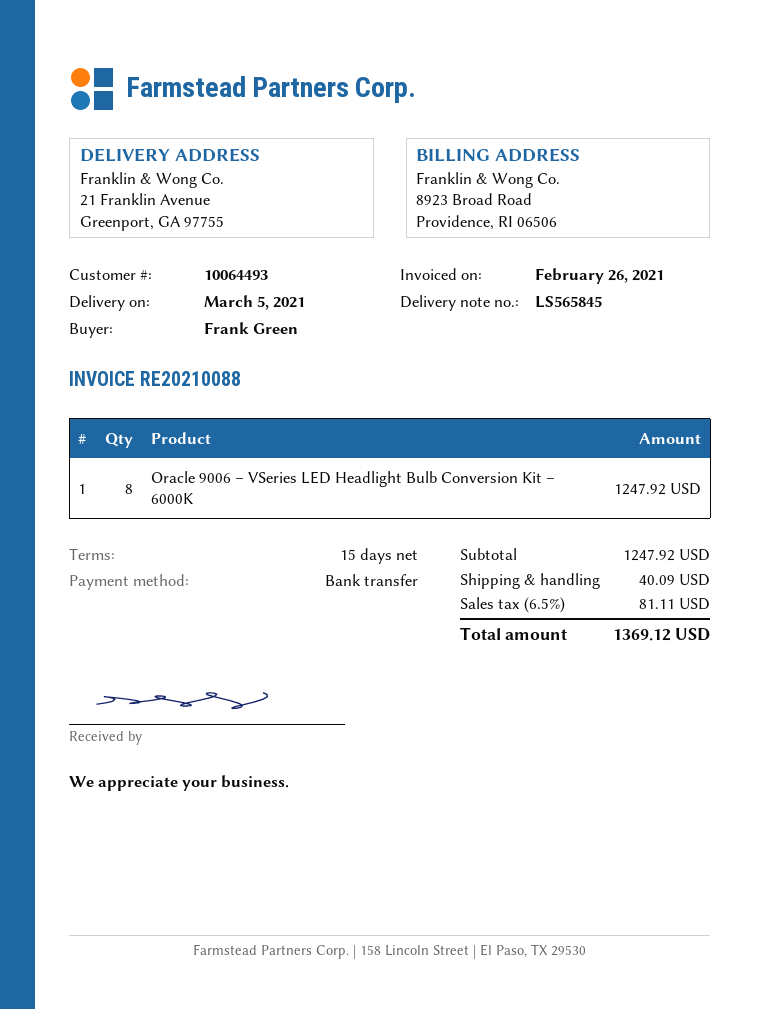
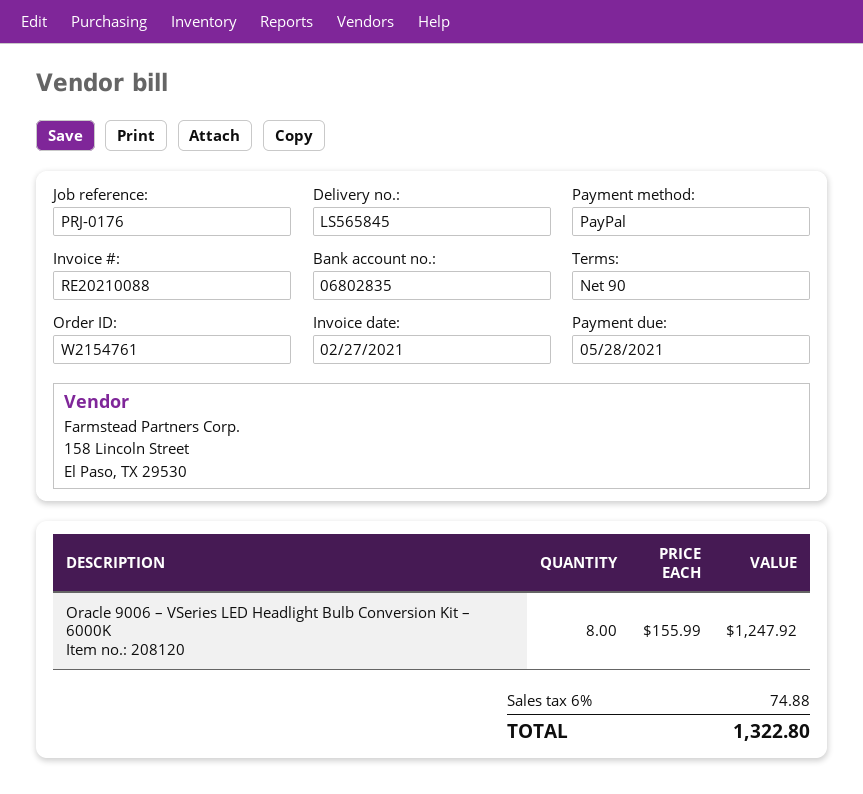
invoice date: 2021-02-26 -> 2021-02-27
payment terms: 15 days -> 90 days
payment method: bank transfer -> PayPal
shipping: 40.09 -> none
tax: 6.5% = 81.11 -> 6% = 74.88
total: 1369.12 -> 1322.80

